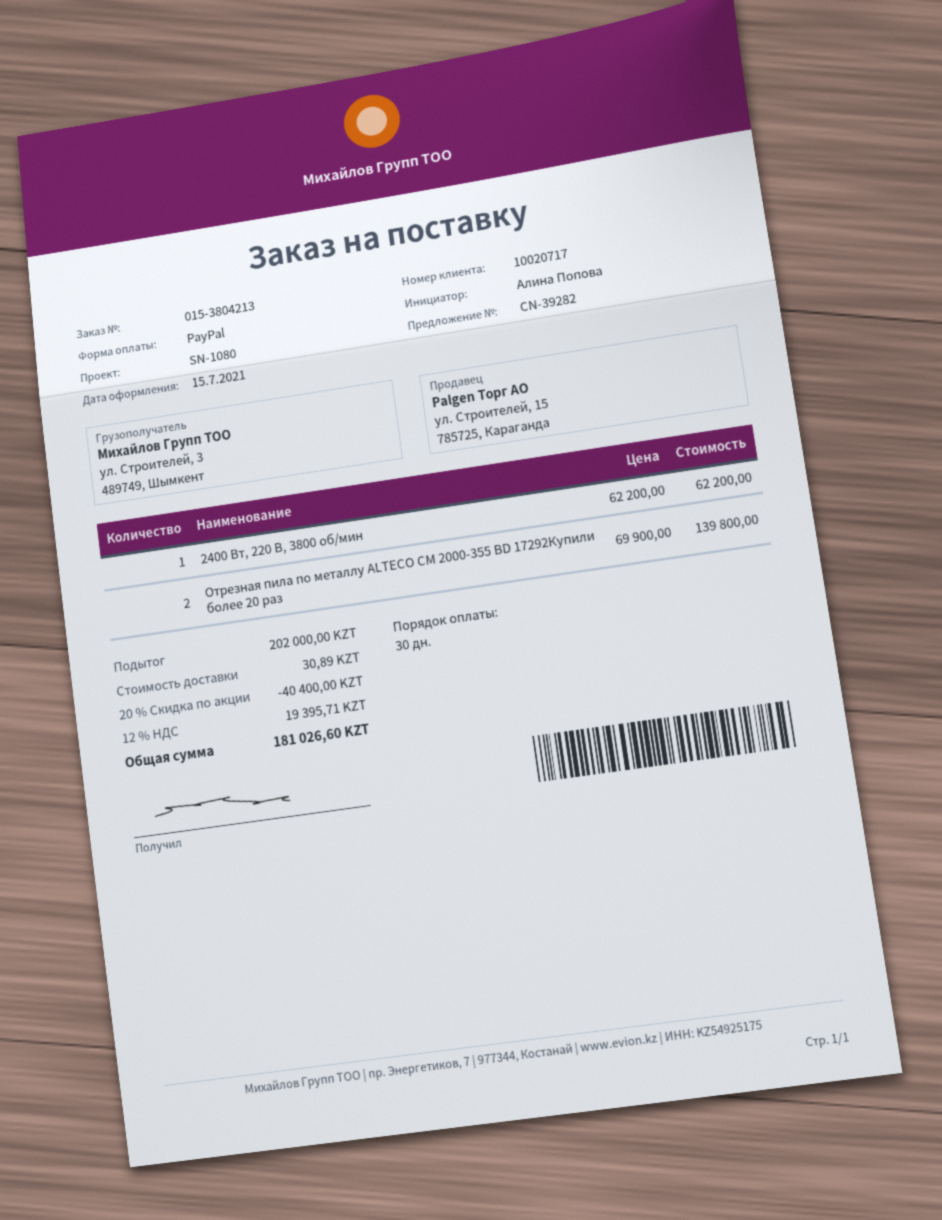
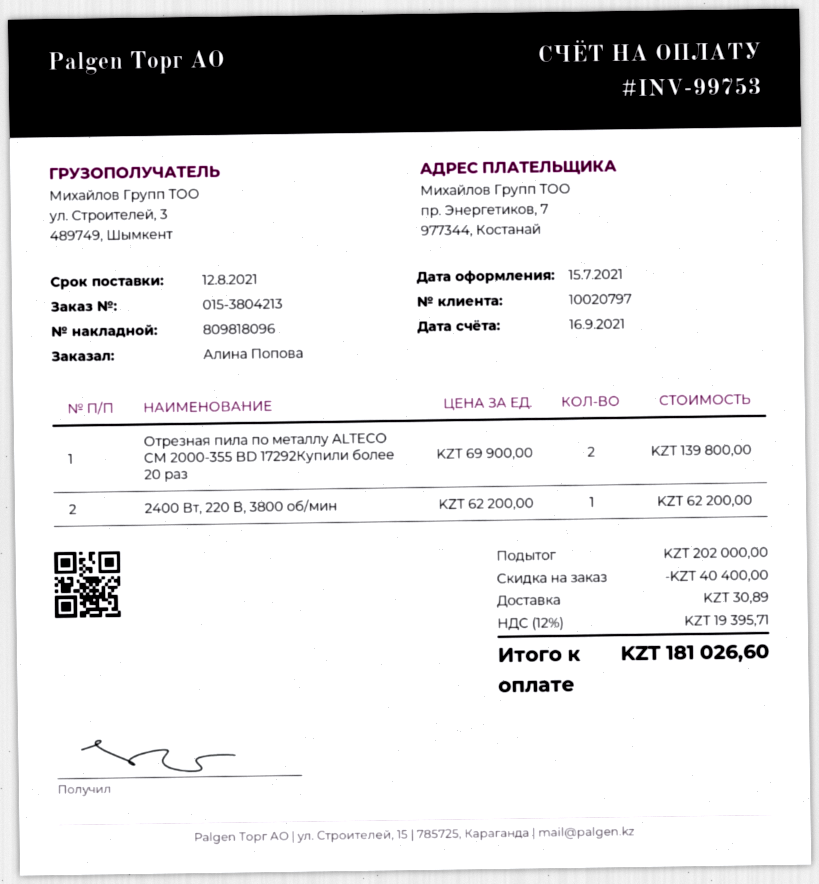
customer number: 10020717 -> 10020797

